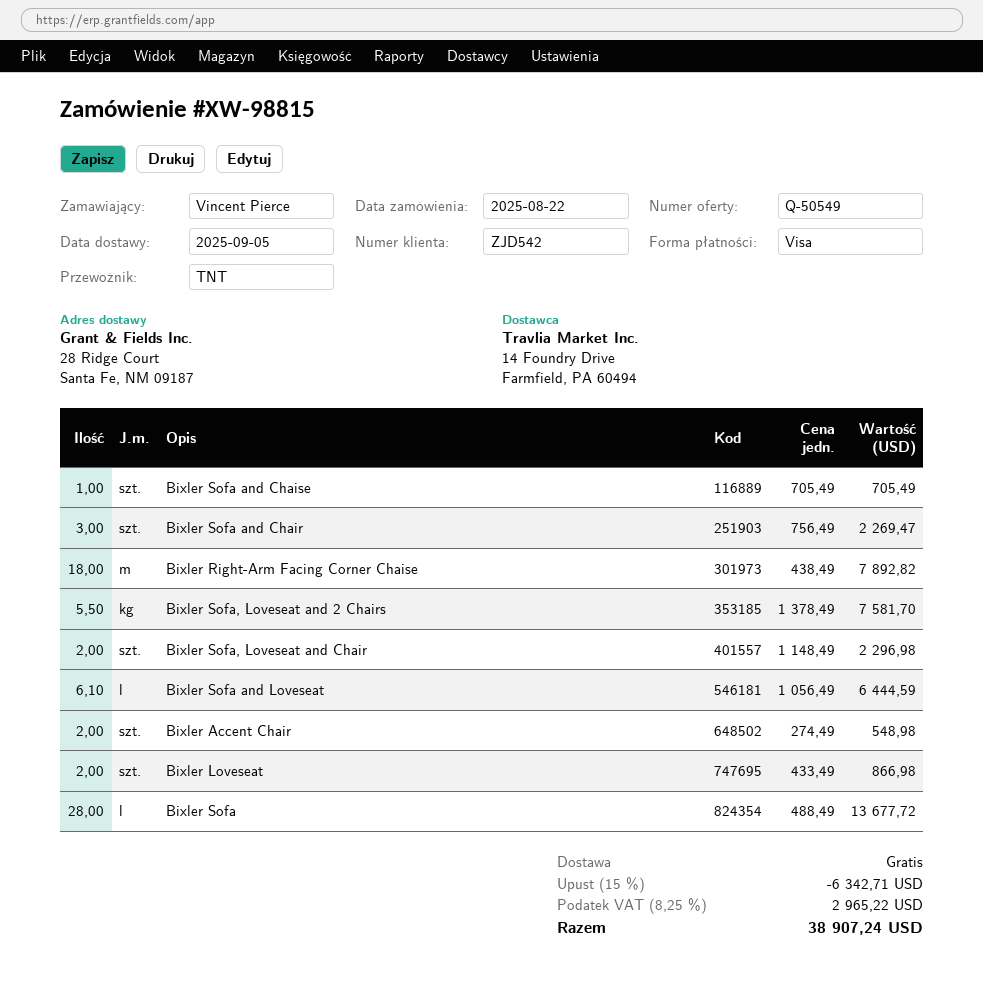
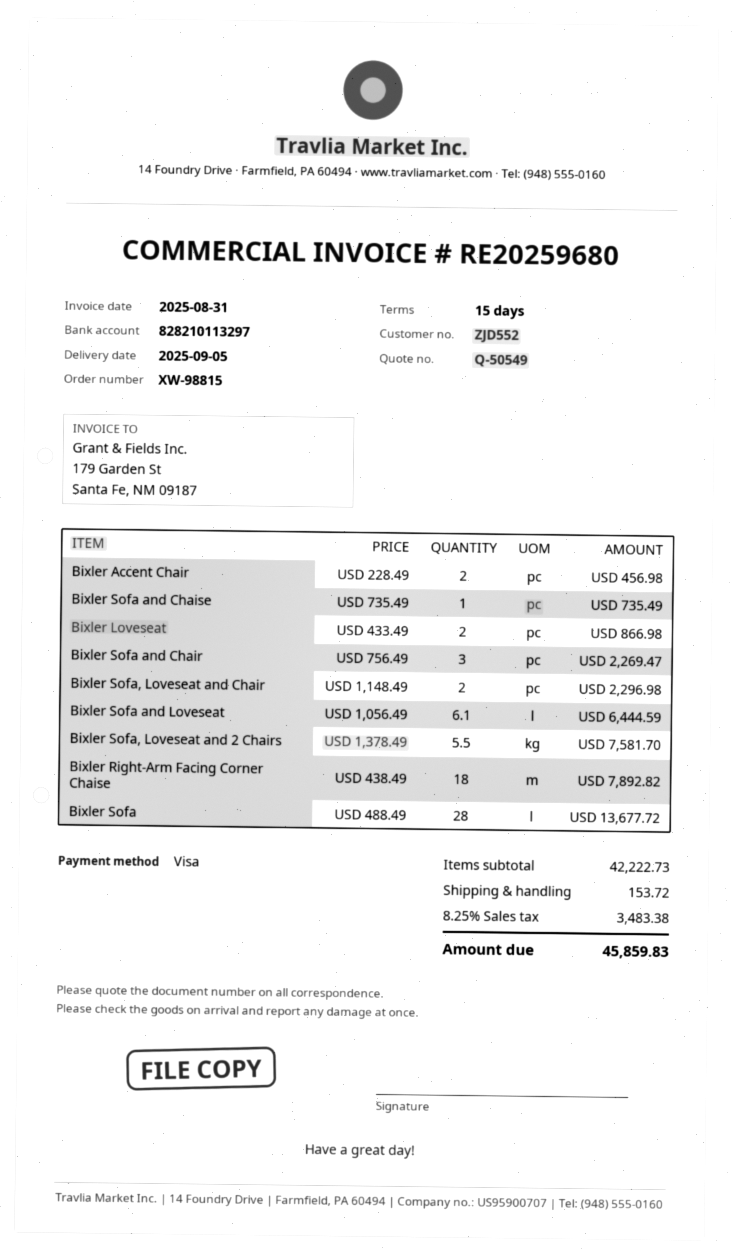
customer number: ZJD542 -> ZJD552
Bixler Sofa and Chaise: 1 x 705.49 = 705.49 -> 1 x 735.49 = 735.49
Bixler Accent Chair: 2 x 274.49 = 548.98 -> 2 x 228.49 = 456.98
discount: 15% = 6342.71 -> none
shipping: 0.00 -> 153.72
tax: 8.25% = 2965.22 -> 8.25% = 3483.38
total: 38907.24 -> 45859.83

